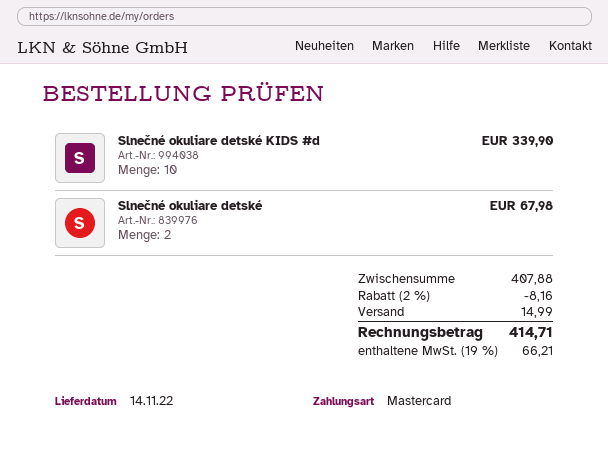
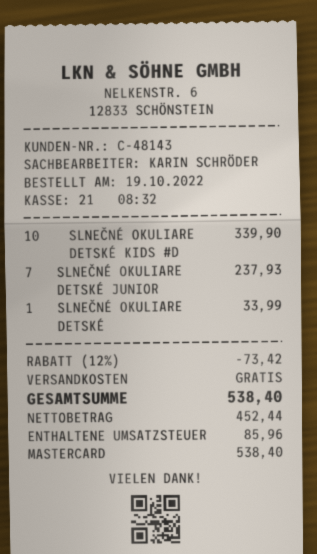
Slnečné okuliare detské: 2 for 67.98 -> 1 for 33.99
SLNEČNÉ OKULIARE DETSKÉ JUNIOR: none -> 7 for 237.93
discount: 2% = 8.16 -> 12% = 73.42
shipping: 14.99 -> 0.00
tax: 66.21 -> 85.96
total: 414.71 -> 538.40

